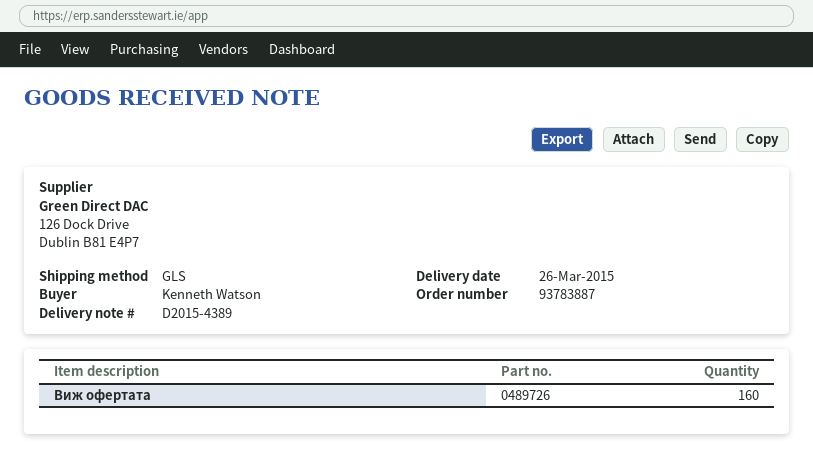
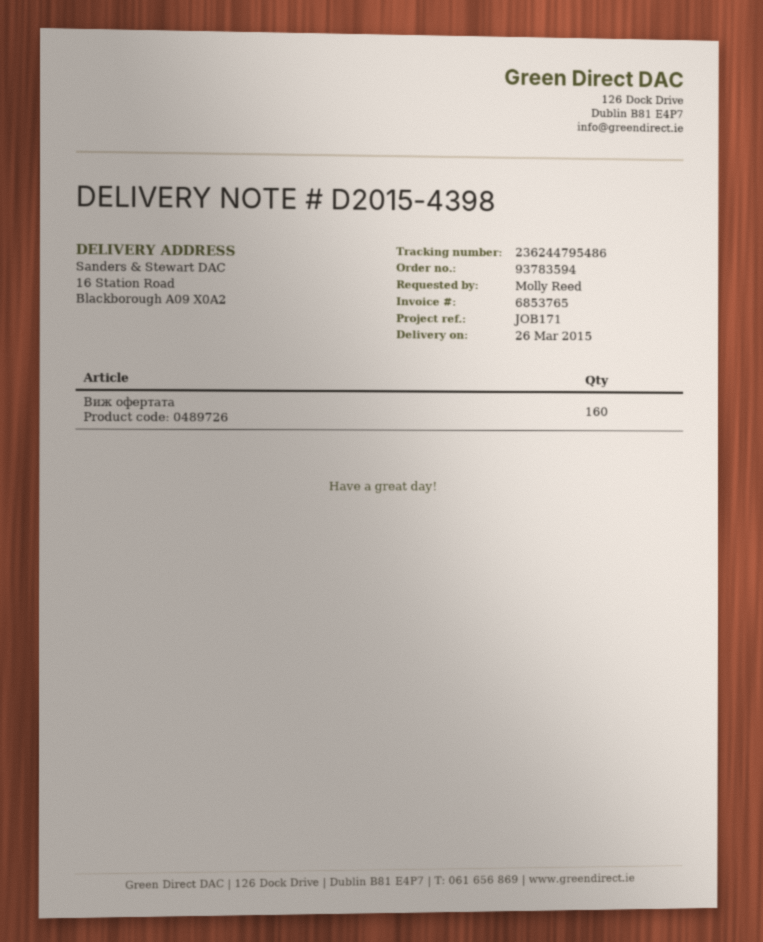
order number: 93783887 -> 93783594
delivery note number: D2015-4389 -> D2015-4398
ordered by: Kenneth Watson -> Molly Reed

